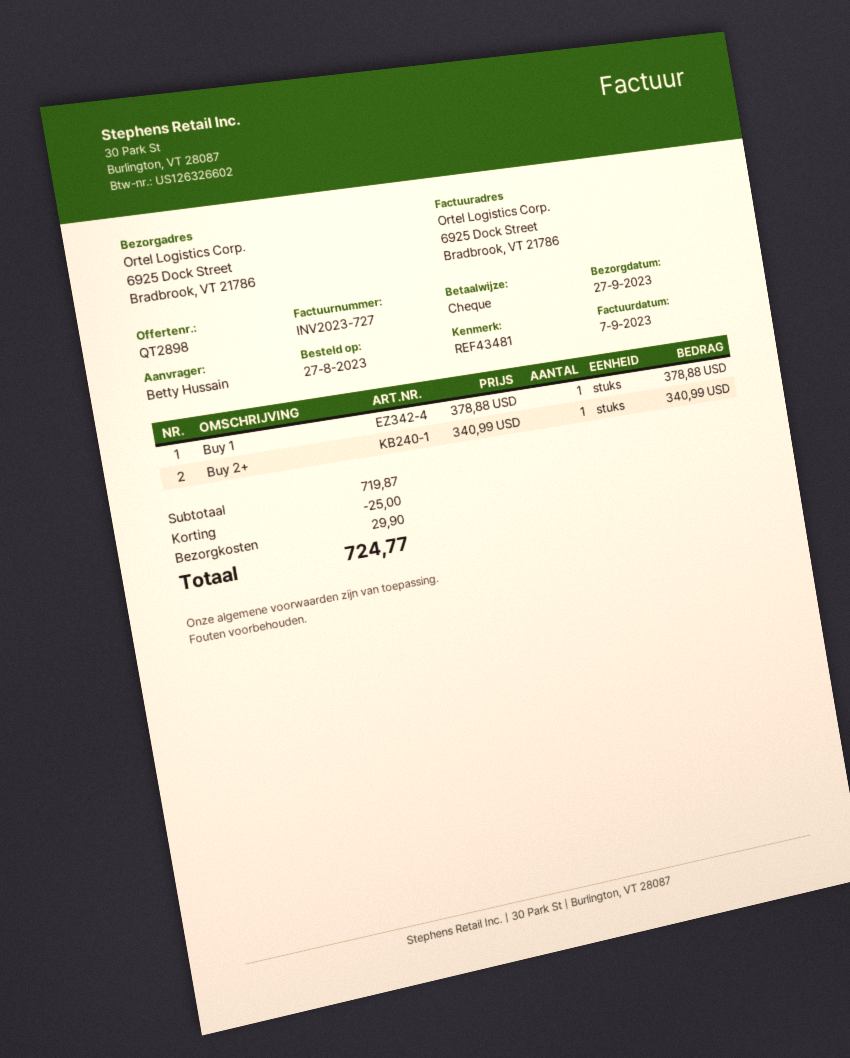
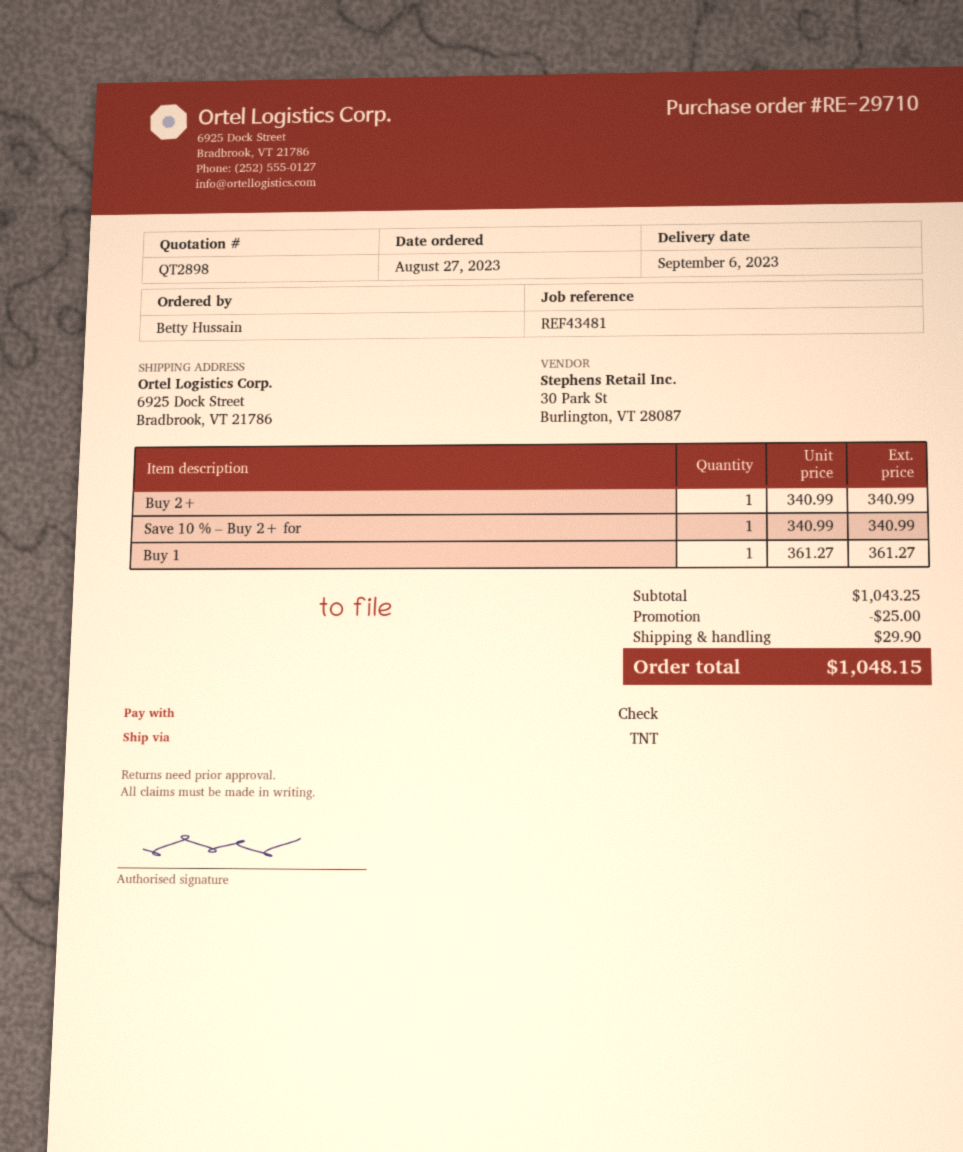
delivery date: 2023-09-27 -> 2023-09-06
Buy 1: 1 x 378.88 = 378.88 -> 1 x 361.27 = 361.27
Save 10 % – Buy 2+ for: none -> 1 x 340.99 = 340.99
subtotal: 719.87 -> 1043.25
total: 724.77 -> 1048.15

